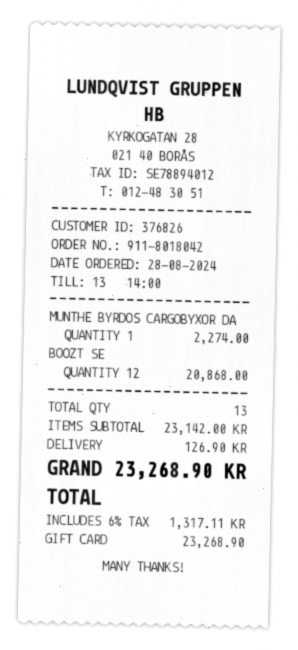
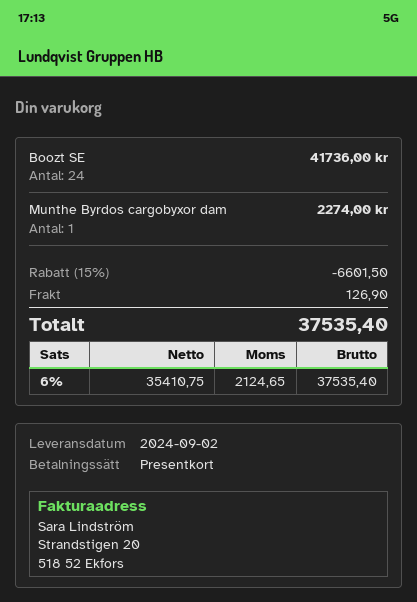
BOOZT SE: 12 for 20868.00 -> 24 for 41736.00
discount: none -> 15% = 6601.50
tax: 6% = 1317.11 -> 6% = 2124.65
total: 23268.90 -> 37535.40

